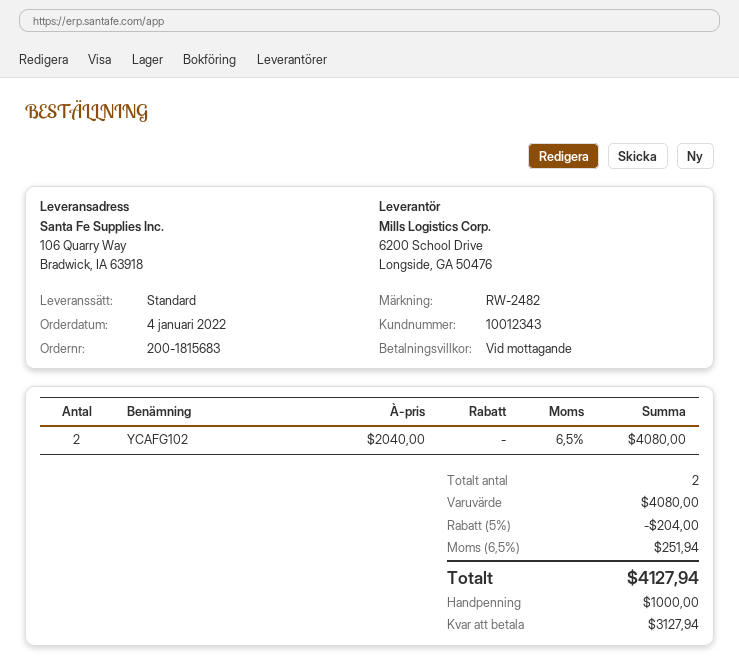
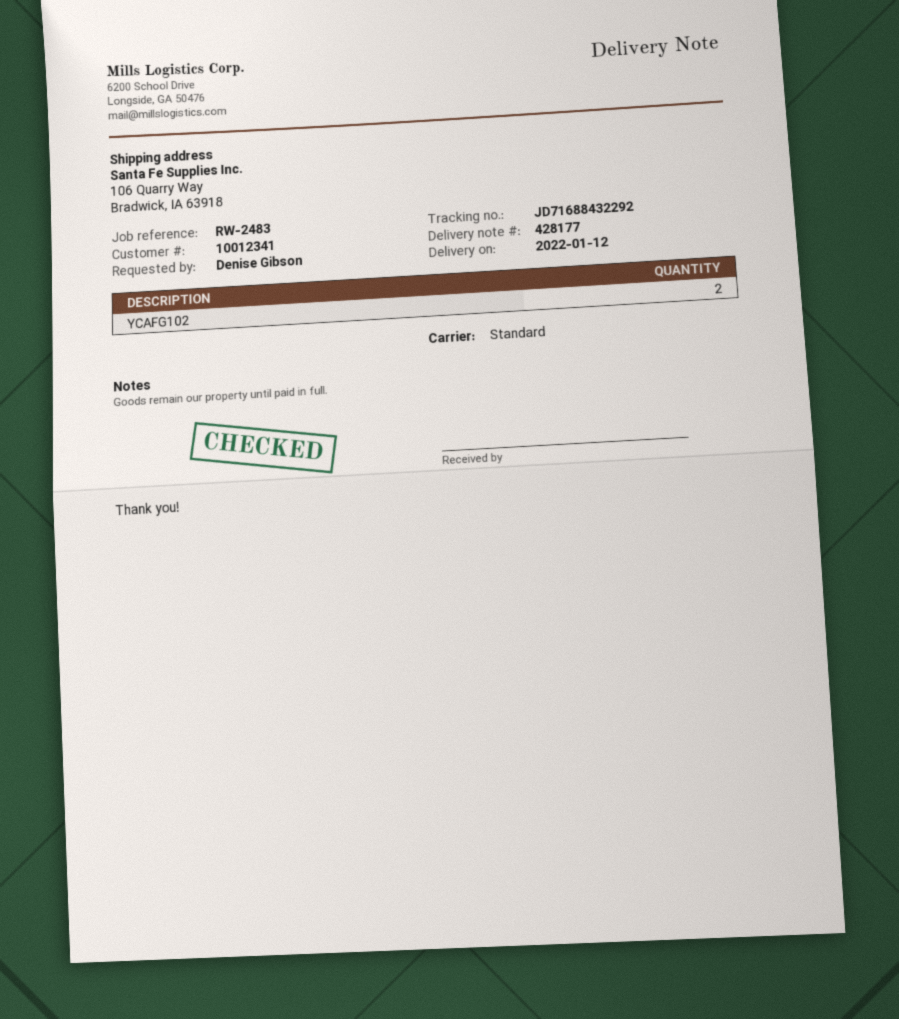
customer number: 10012343 -> 10012341
reference: RW-2482 -> RW-2483

